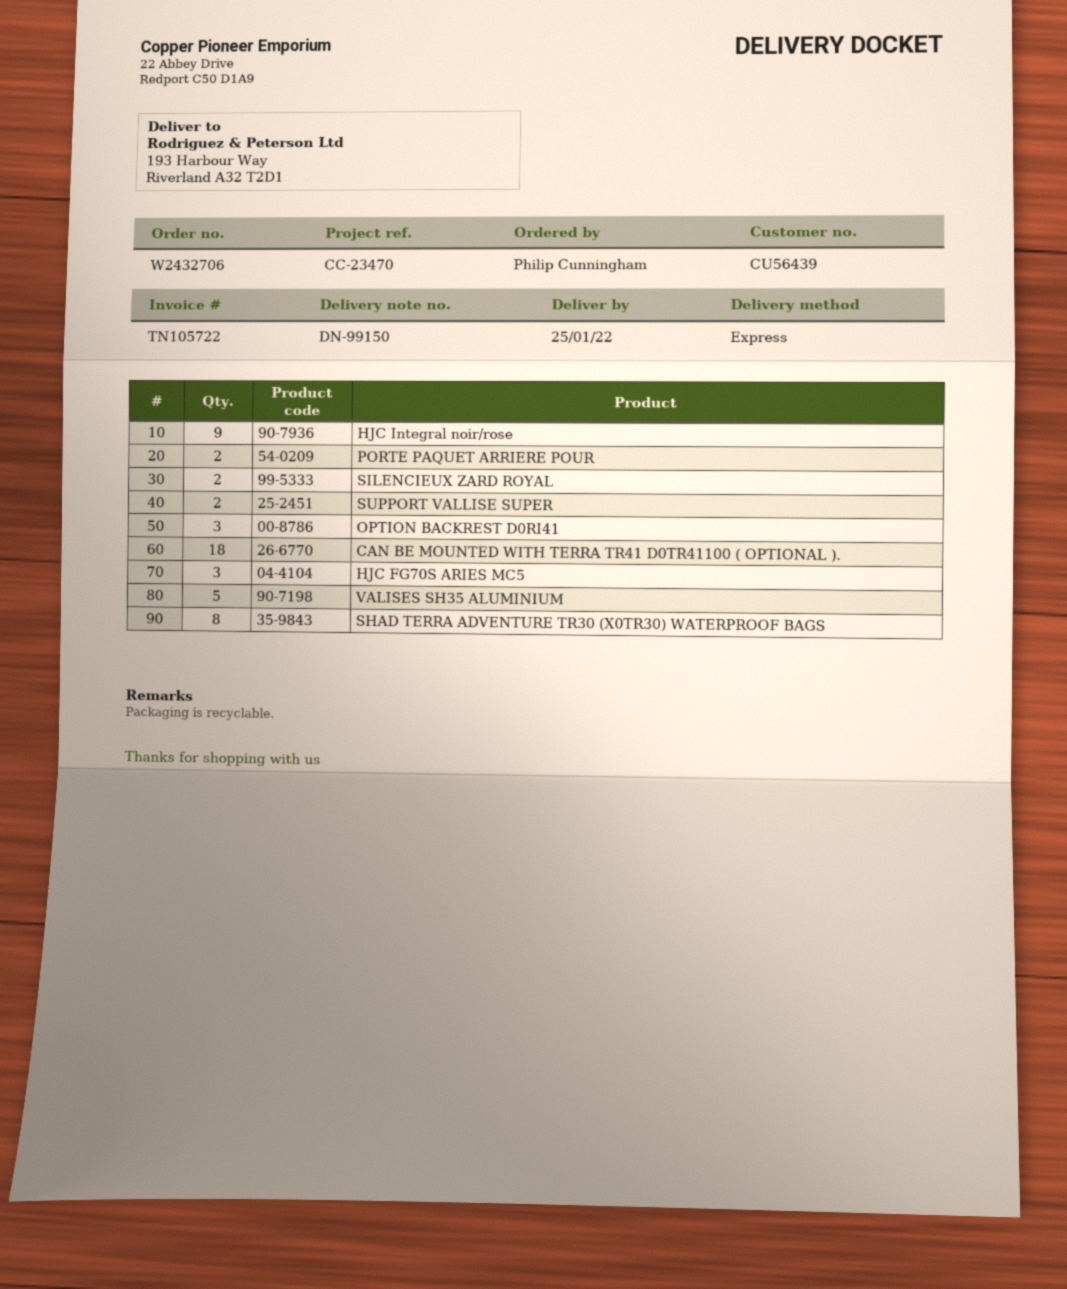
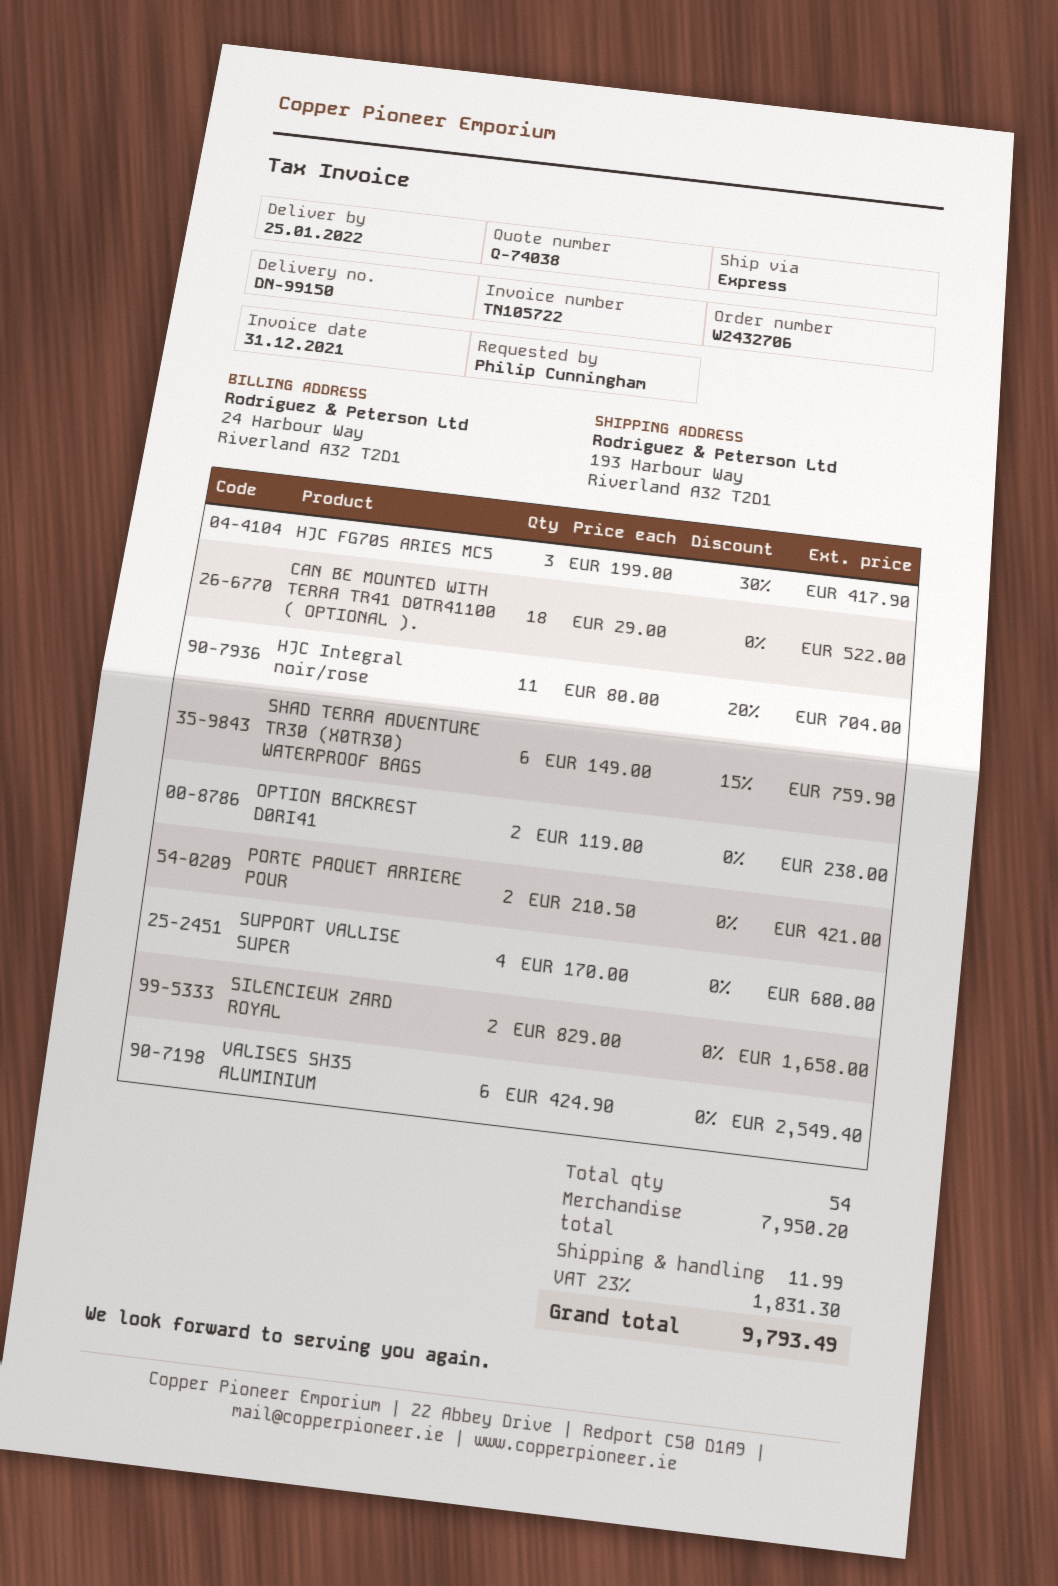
HJC Integral noir/rose: 9 -> 11
SUPPORT VALLISE SUPER: 2 -> 4
OPTION BACKREST D0RI41: 3 -> 2
VALISES SH35 ALUMINIUM: 5 -> 6
SHAD TERRA ADVENTURE TR30 (X0TR30) WATERPROOF BAGS: 8 -> 6

